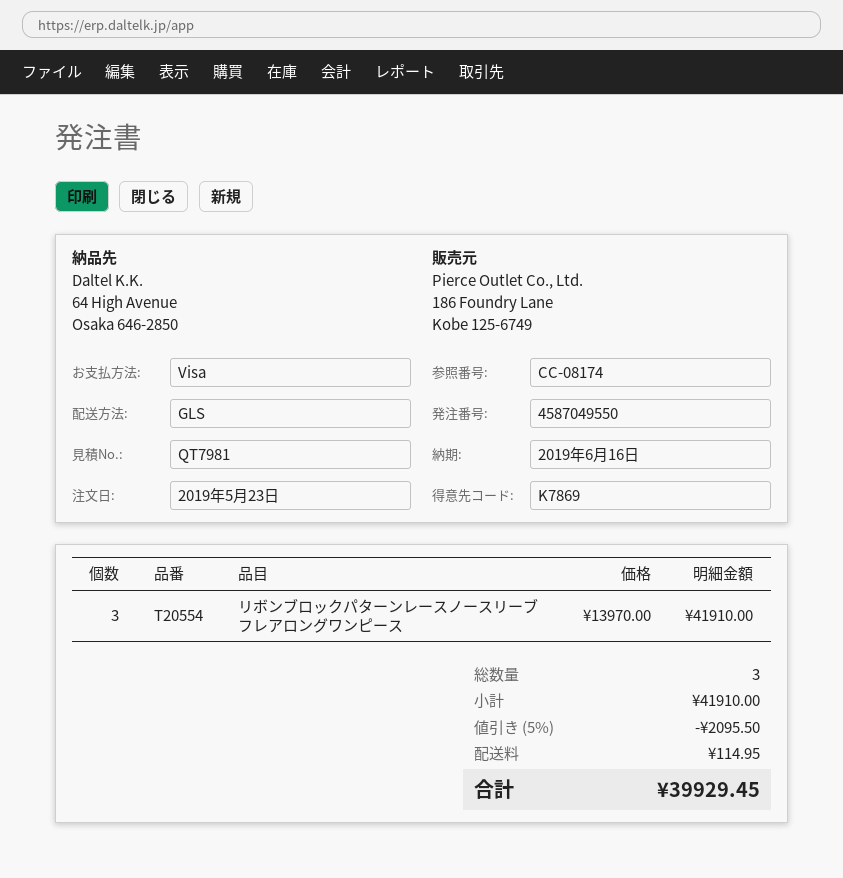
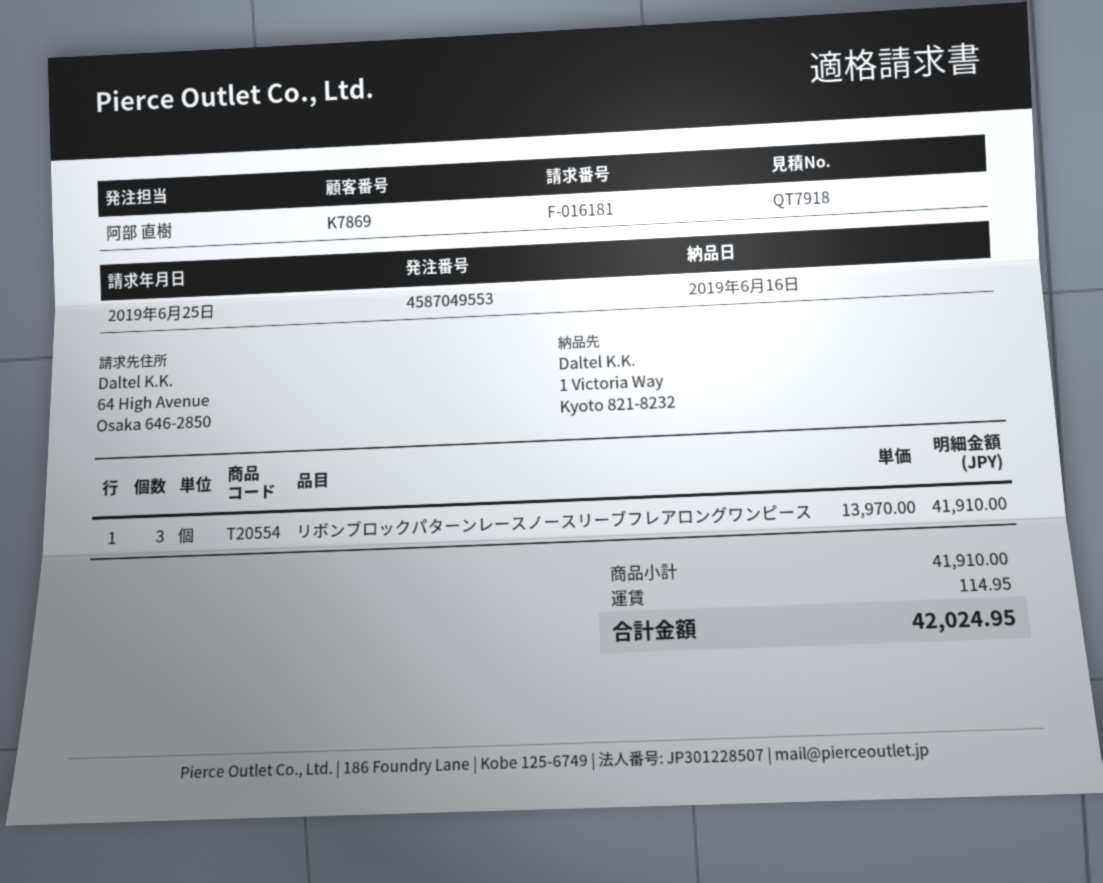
quote number: QT7981 -> QT7918
order number: 4587049550 -> 4587049553
ship to: 64 High Avenue, Osaka 646-2850 -> 1 Victoria Way, Kyoto 821-8232
discount: 5% = 2095.50 -> none
total: 39929.45 -> 42024.95

